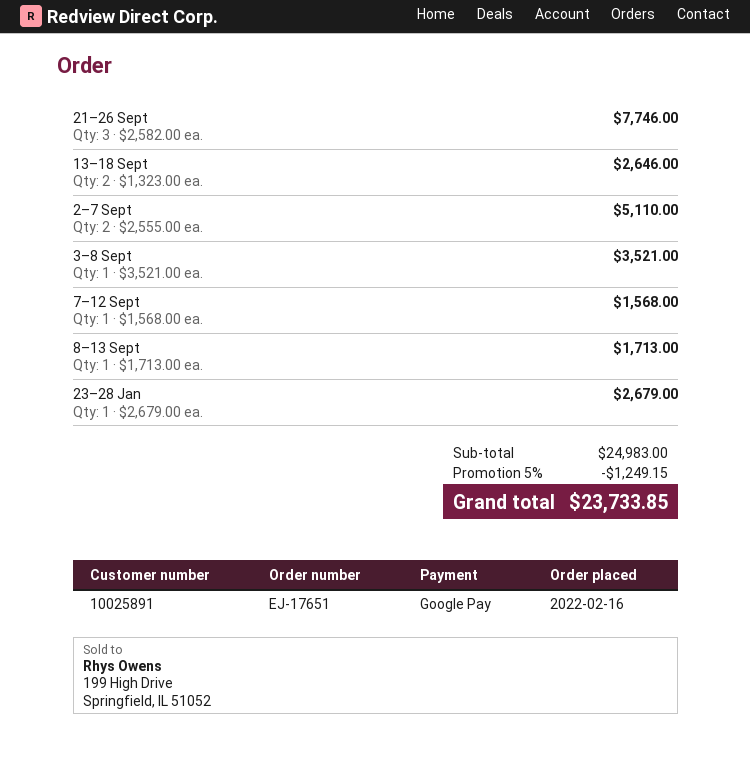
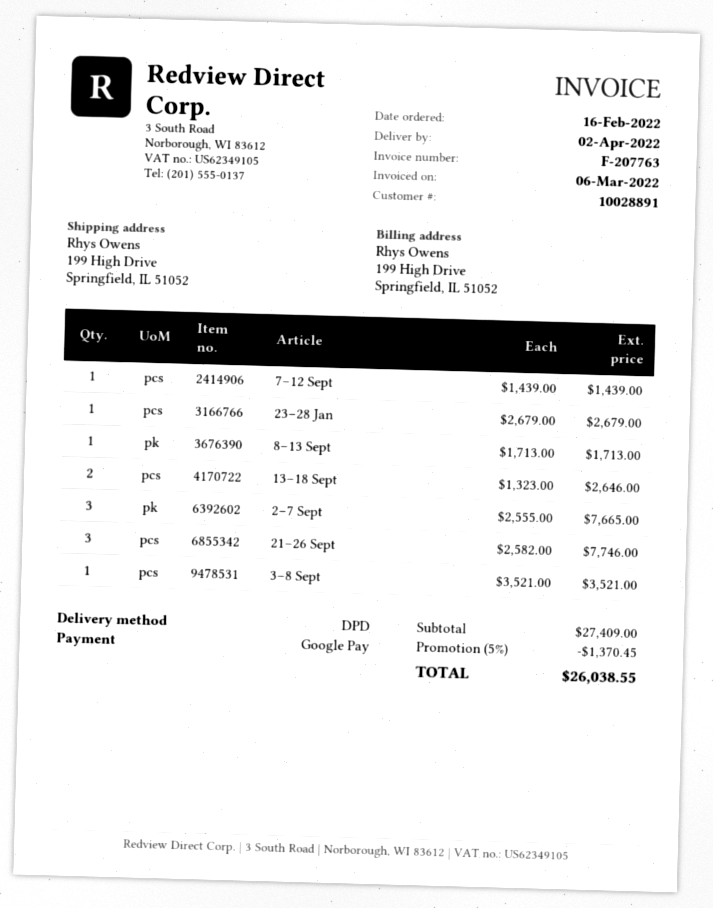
customer number: 10025891 -> 10028891
2–7 Sept: 2 x 2555.00 = 5110.00 -> 3 x 2555.00 = 7665.00
7–12 Sept: 1 x 1568.00 = 1568.00 -> 1 x 1439.00 = 1439.00
subtotal: 24983.00 -> 27409.00
discount: 5% = 1249.15 -> 5% = 1370.45
total: 23733.85 -> 26038.55

